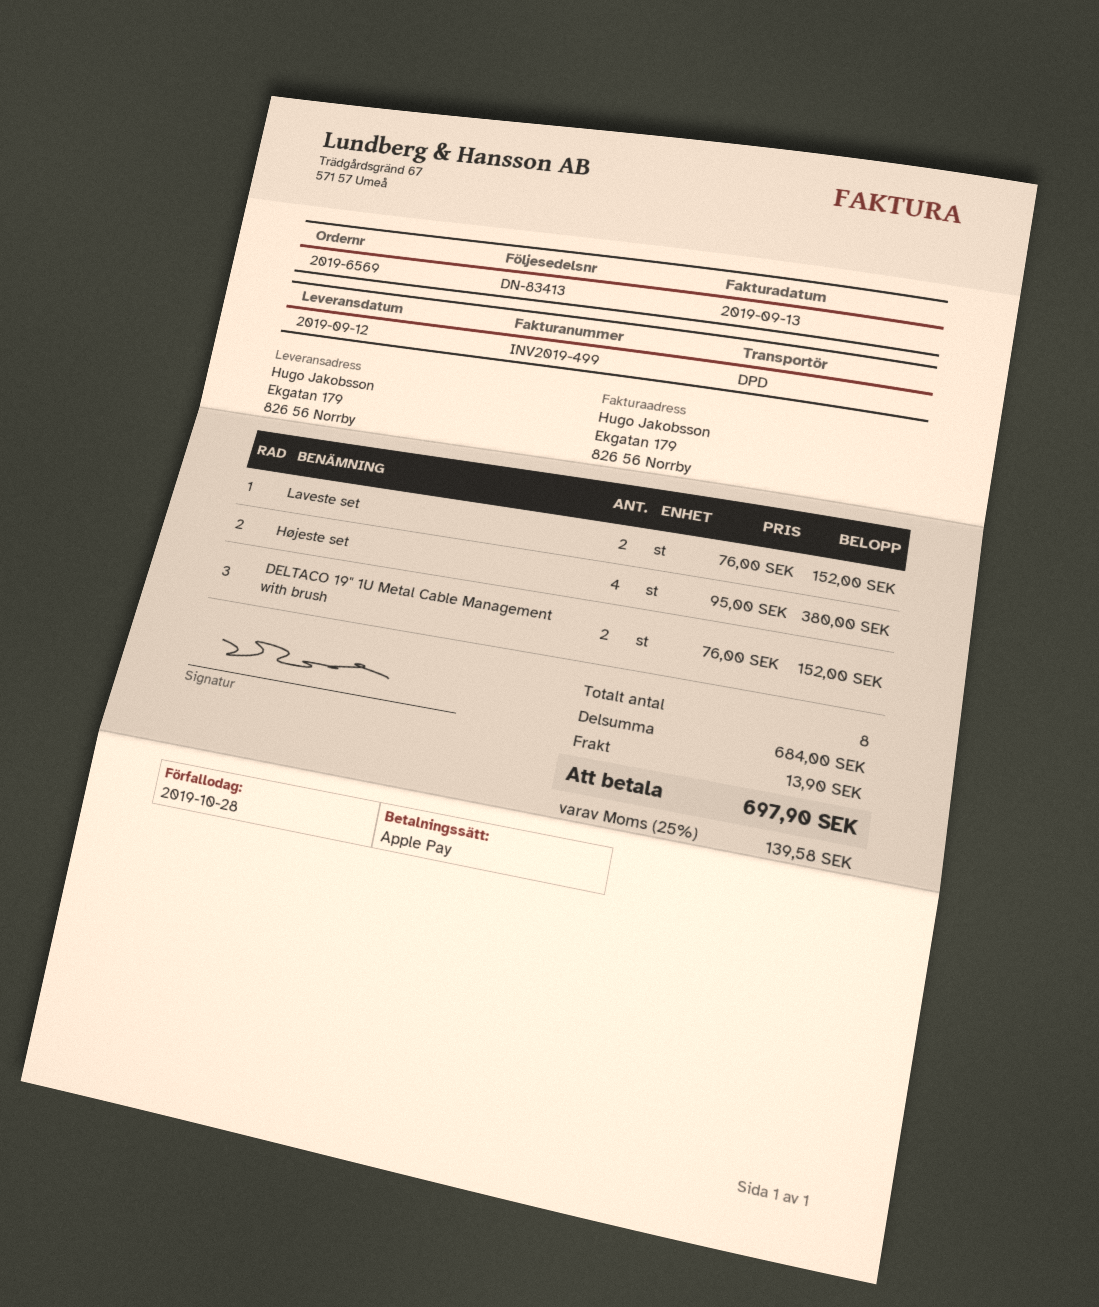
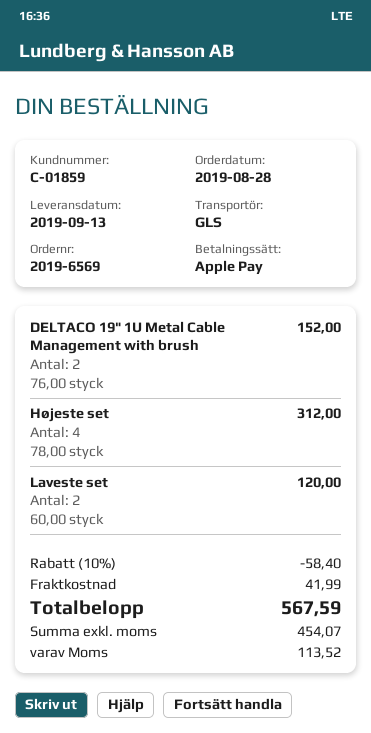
delivery date: 2019-09-12 -> 2019-09-13
shipping method: DPD -> GLS
Laveste set: 2 x 76.00 = 152.00 -> 2 x 60.00 = 120.00
Højeste set: 4 x 95.00 = 380.00 -> 4 x 78.00 = 312.00
discount: none -> 10% = 58.40
shipping: 13.90 -> 41.99
tax: 139.58 -> 113.52
total: 697.90 -> 567.59

